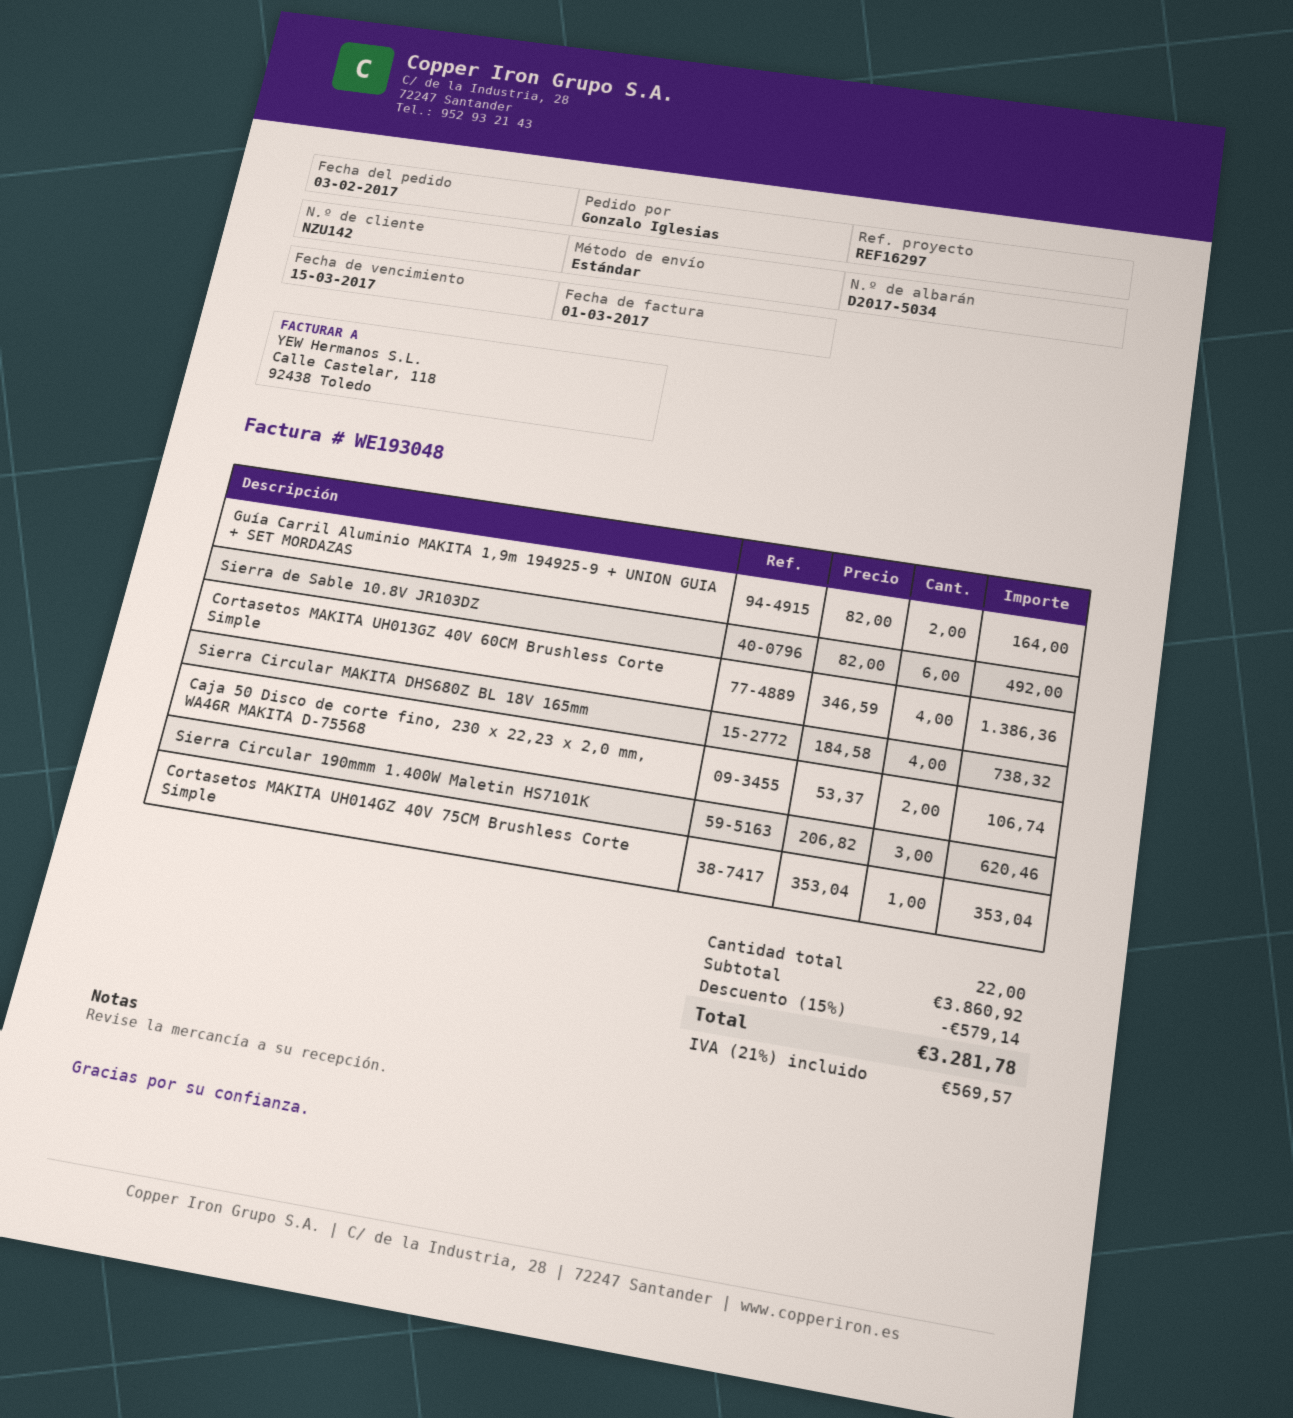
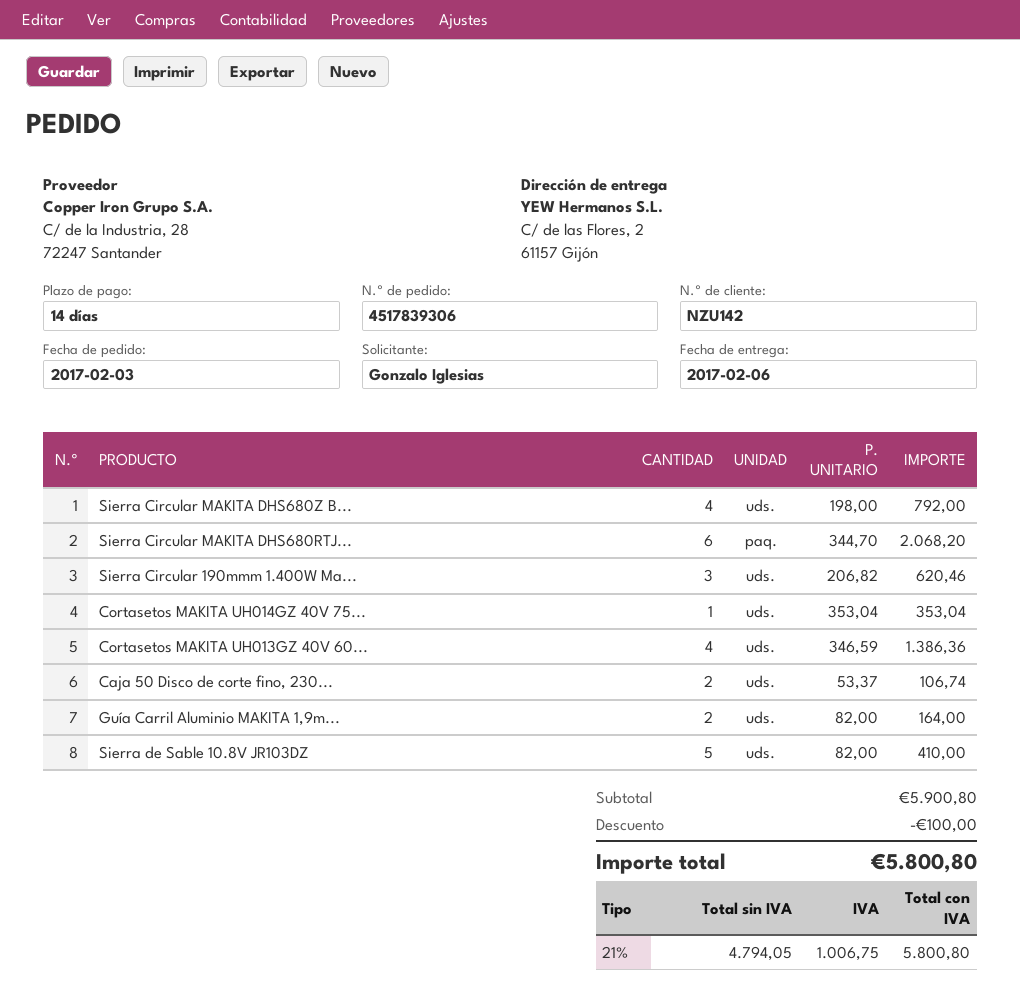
Sierra de Sable 10.8V JR103DZ: 6 x 82.00 = 492.00 -> 5 x 82.00 = 410.00
Sierra Circular MAKITA DHS680Z BL 18V 165mm: 4 x 184.58 = 738.32 -> 4 x 198.00 = 792.00
Sierra Circular MAKITA DHS680RTJ...: none -> 6 x 344.70 = 2068.20
subtotal: 3860.92 -> 5900.80
discount: 579.14 -> 100.00
tax: 21% = 569.57 -> 21% = 1006.75
total: 3281.78 -> 5800.80

